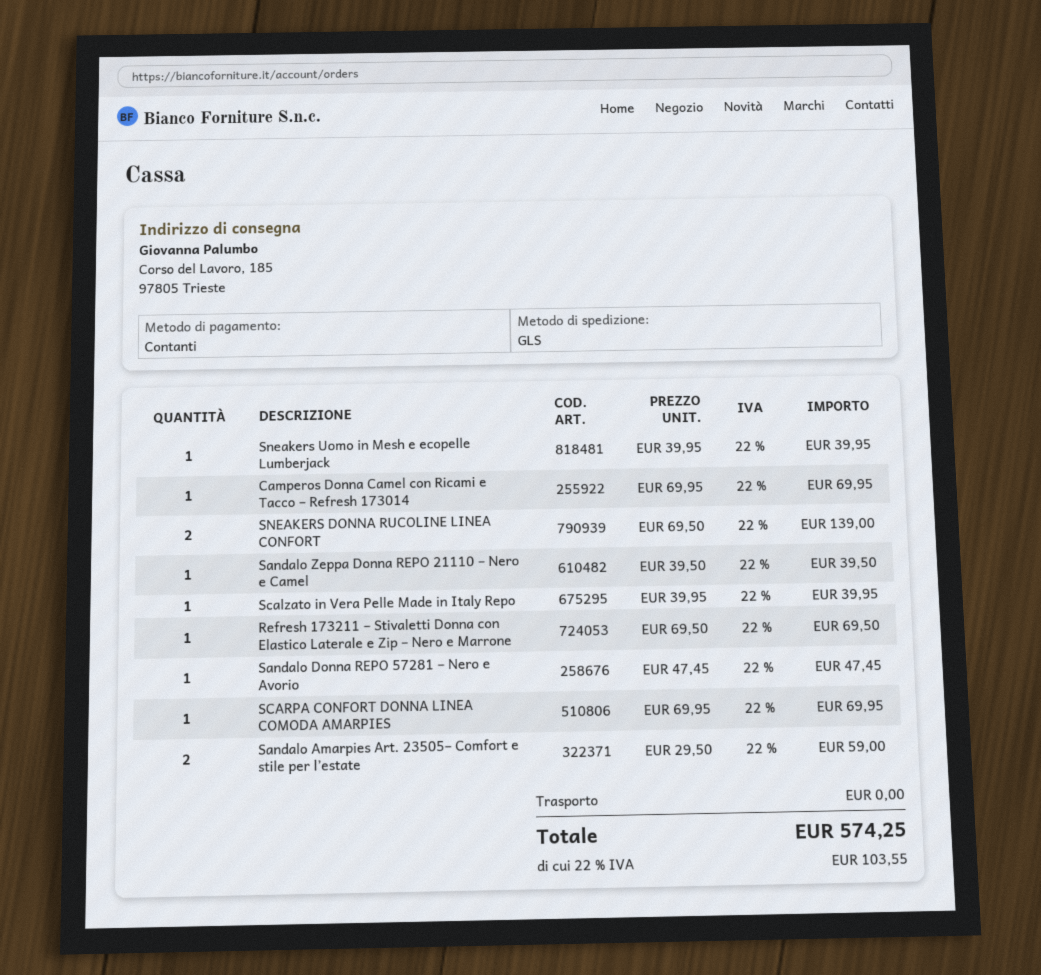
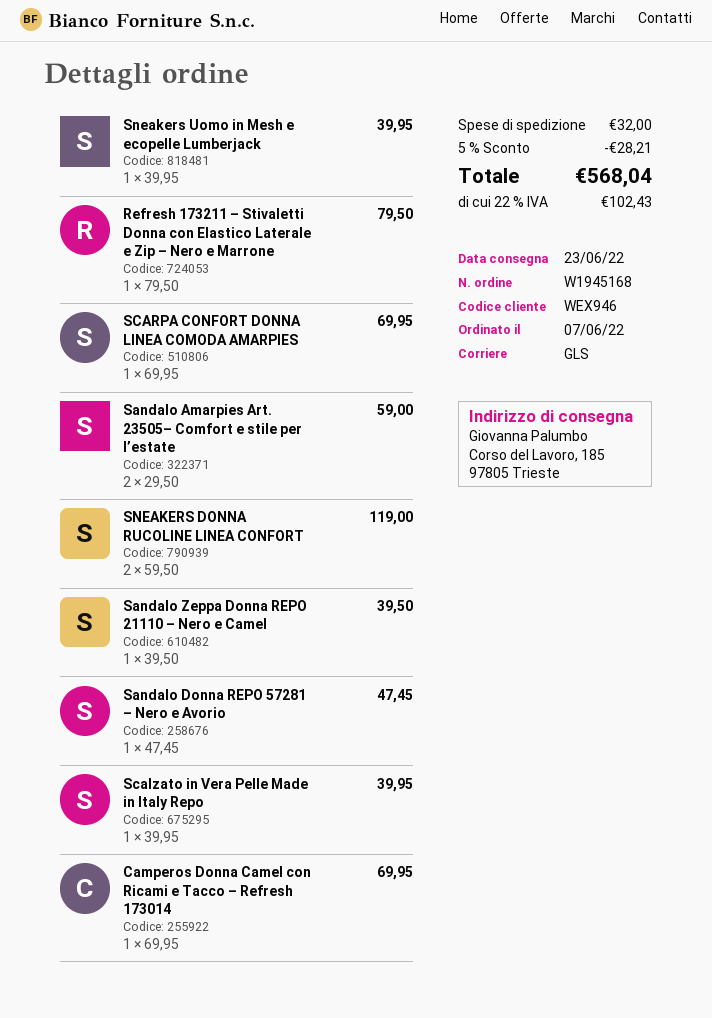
SNEAKERS DONNA RUCOLINE LINEA CONFORT: 2 x 69.50 = 139.00 -> 2 x 59.50 = 119.00
Refresh 173211 – Stivaletti Donna con Elastico Laterale e Zip – Nero e Marrone: 1 x 69.50 = 69.50 -> 1 x 79.50 = 79.50
discount: none -> 5% = 28.21
shipping: 0.00 -> 32.00
tax: 22% = 103.55 -> 22% = 102.43
total: 574.25 -> 568.04

